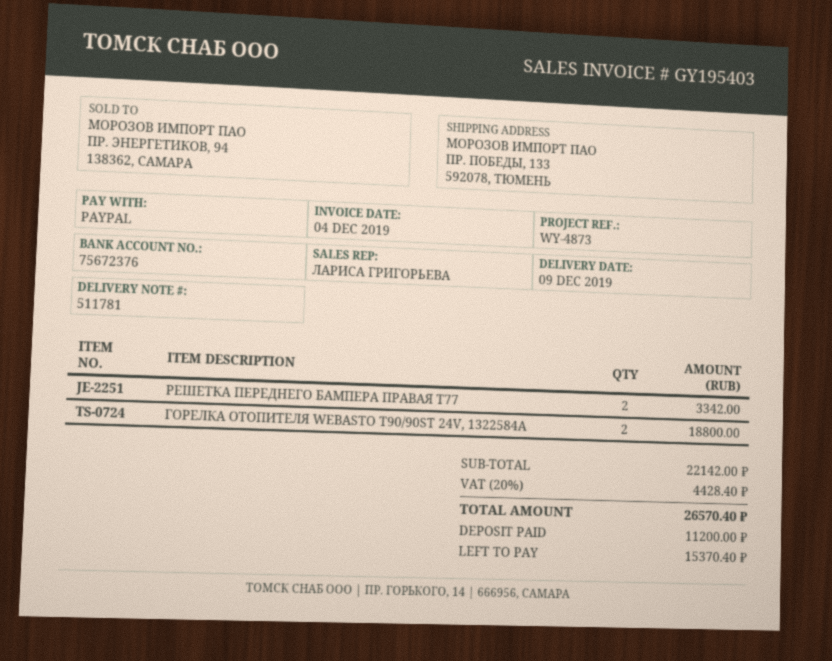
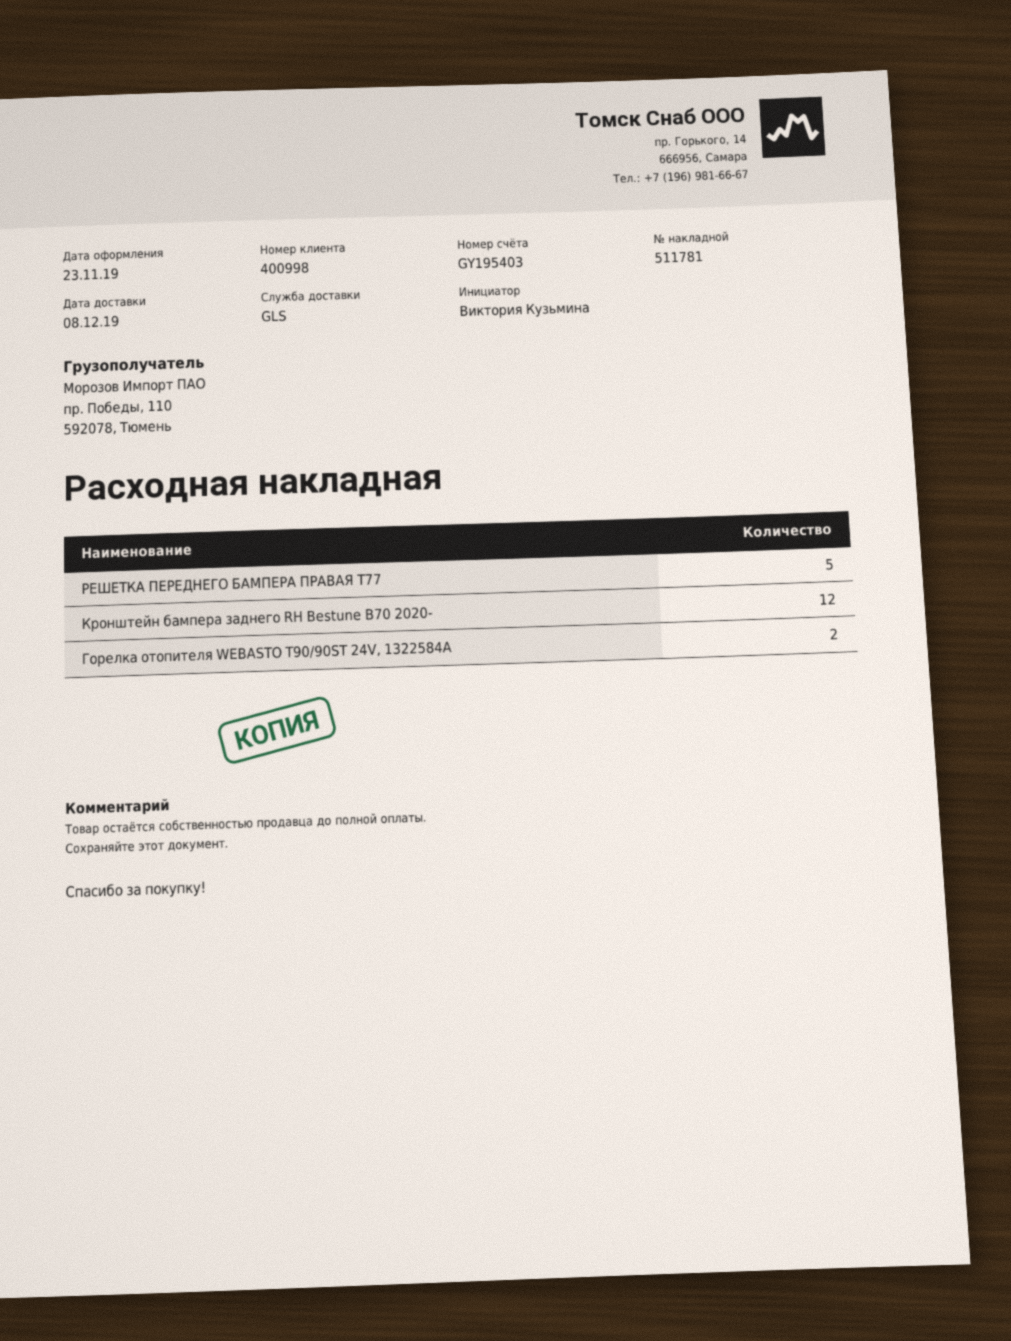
delivery date: 2019-12-09 -> 2019-12-08
ship to: ПР. ПОБЕДЫ, 133, 592078, ТЮМЕНЬ -> пр. Победы, 110, 592078, Тюмень
РЕШЕТКА ПЕРЕДНЕГО БАМПЕРА ПРАВАЯ T77: 2 -> 5
Кронштейн бампера заднего RH Bestune B70 2020-: none -> 12

